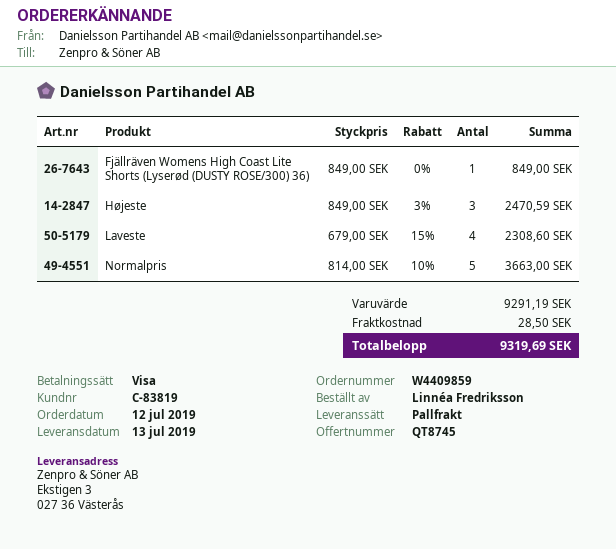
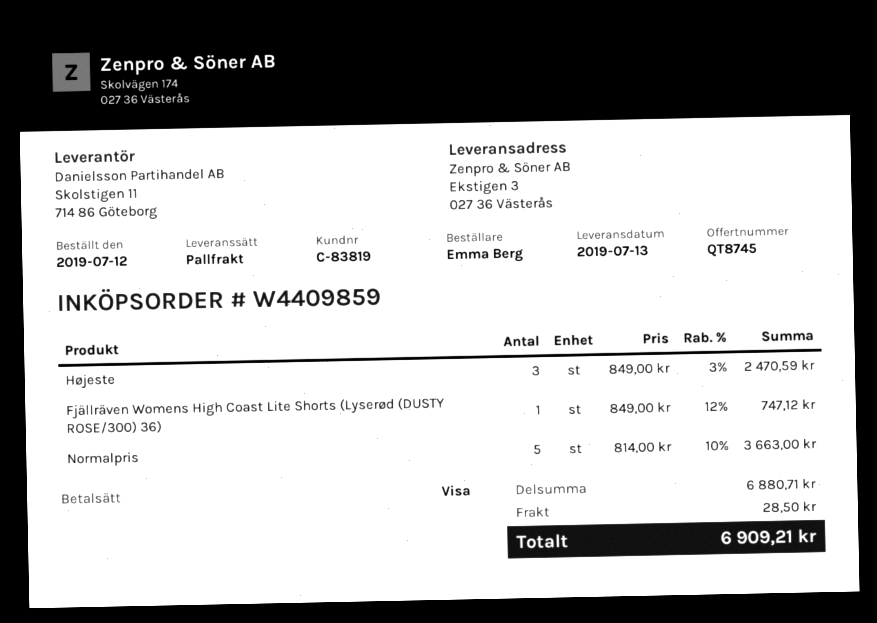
ordered by: Linnéa Fredriksson -> Emma Berg
Fjällräven Womens High Coast Lite Shorts (Lyserød (DUSTY ROSE/300) 36): 1 x 849.00 = 849.00 -> 1 x 849.00 - 12% = 747.12
Laveste: 4 x 679.00 - 15% = 2308.60 -> none
subtotal: 9291.19 -> 6880.71
total: 9319.69 -> 6909.21

